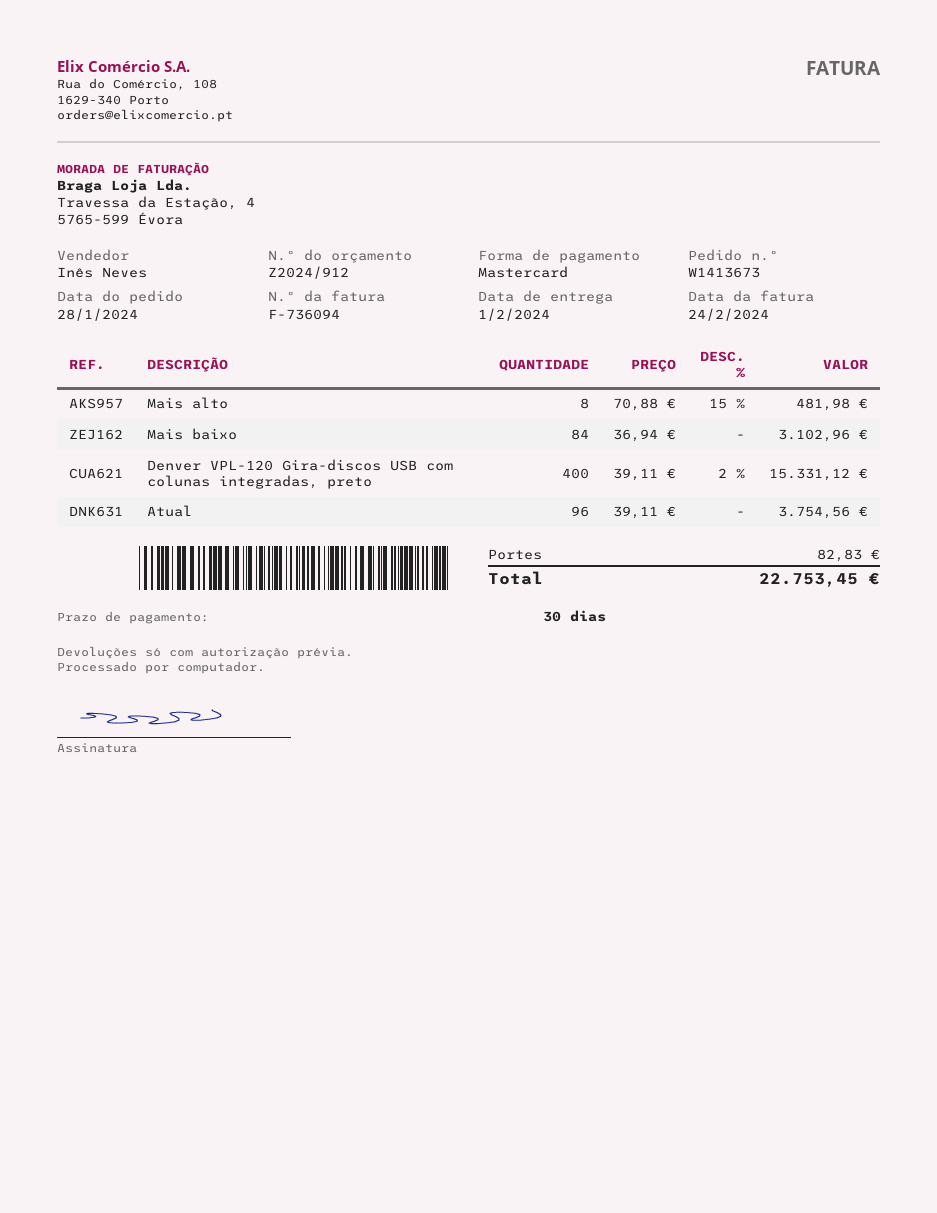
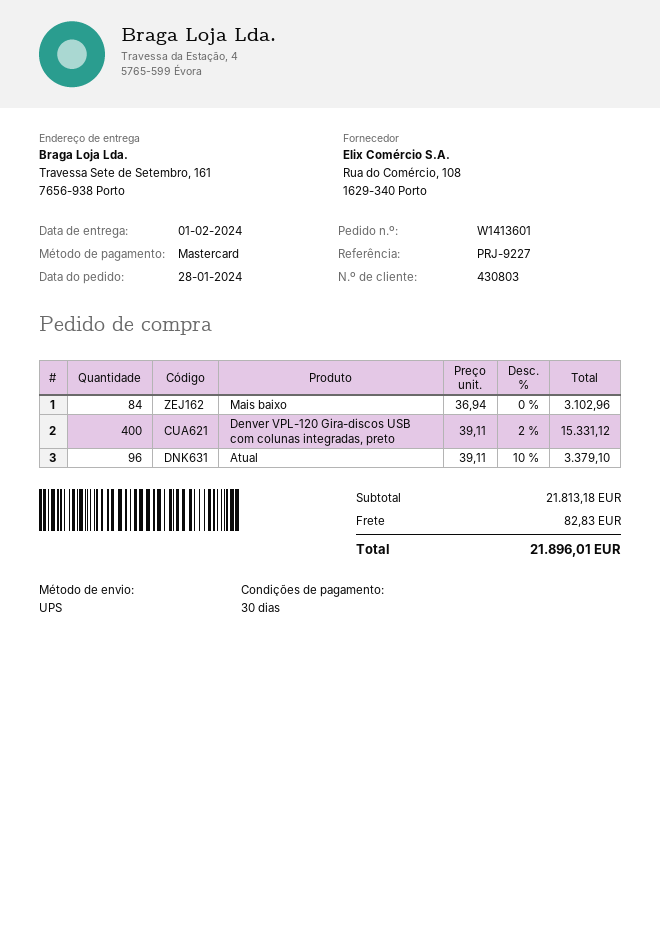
order number: W1413673 -> W1413601
Mais alto: 8 x 70.88 - 15% = 481.98 -> none
Atual: 96 x 39.11 = 3754.56 -> 96 x 39.11 - 10% = 3379.10
total: 22753.45 -> 21896.01

